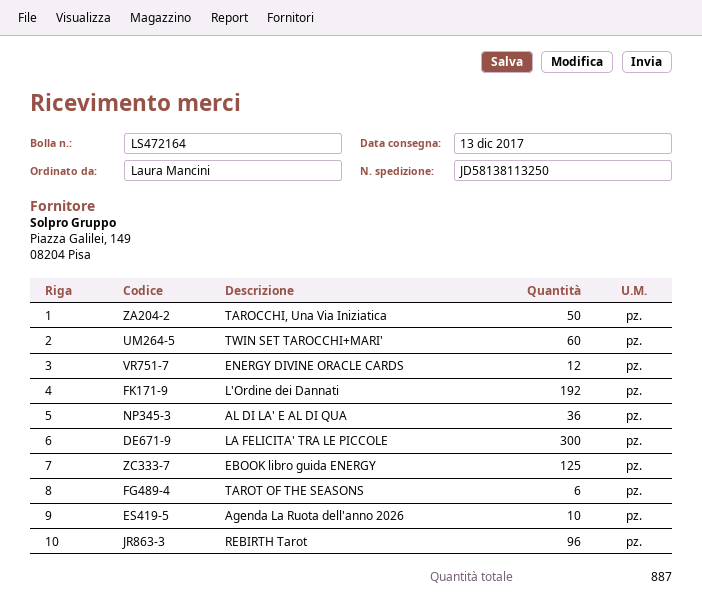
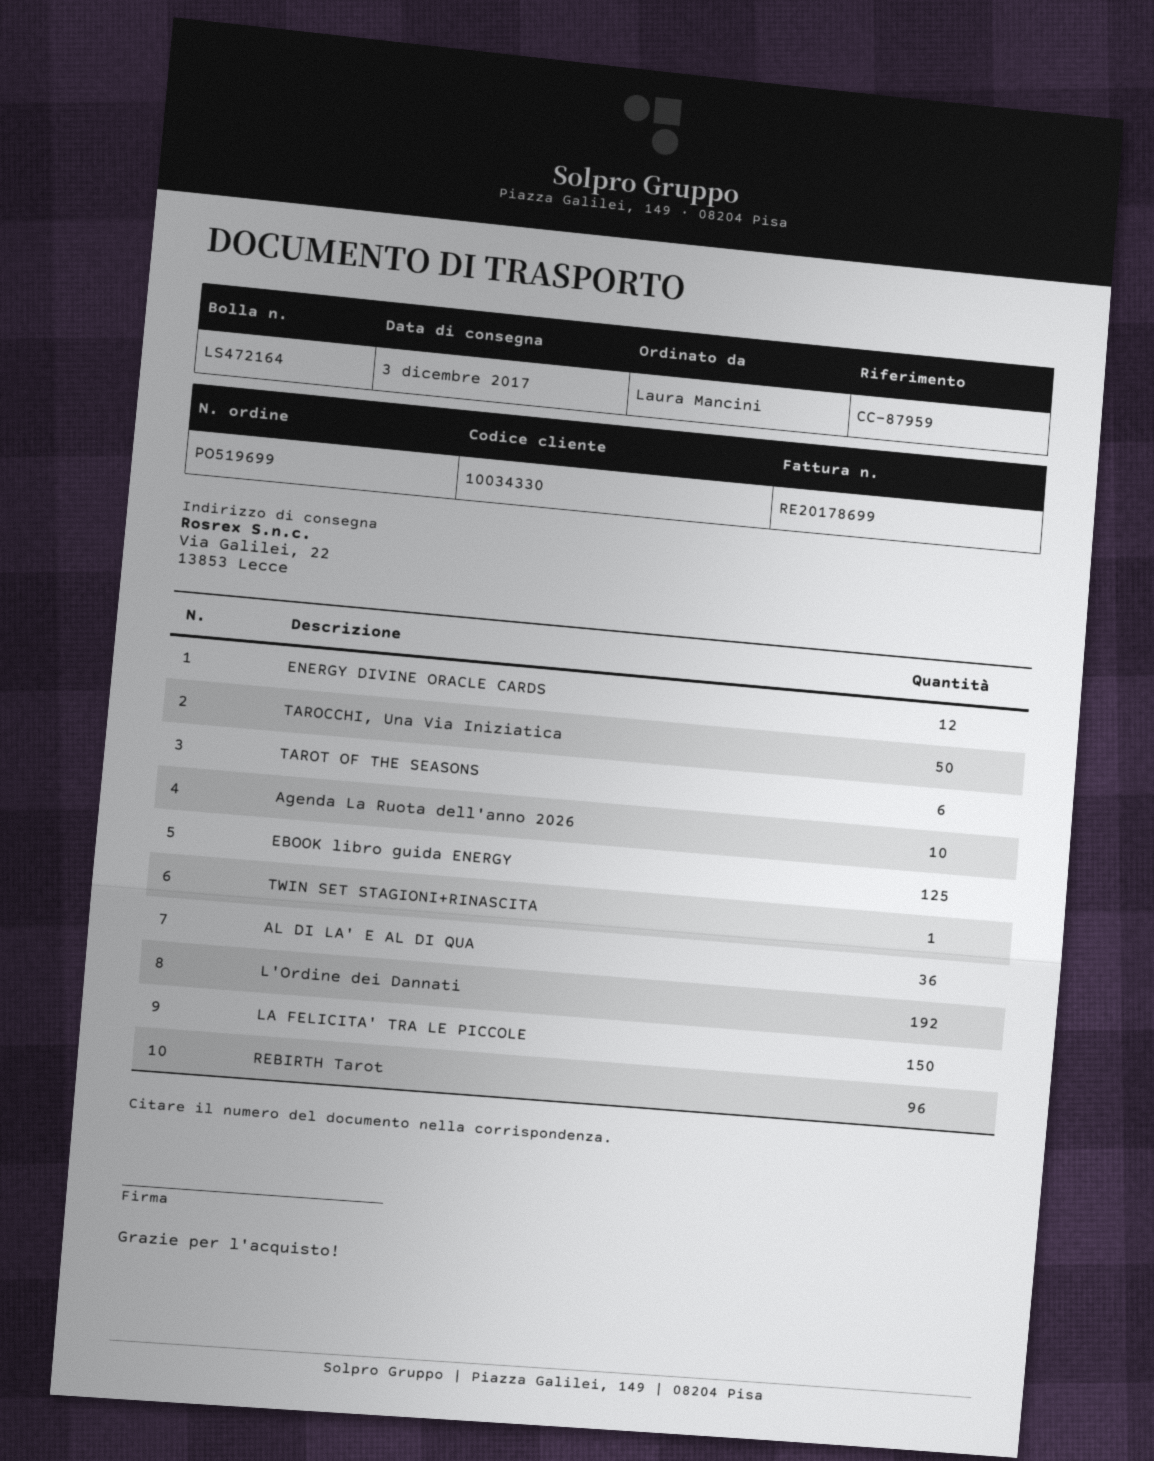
delivery date: 2017-12-13 -> 2017-12-03
TWIN SET TAROCCHI+MARI': 60 -> none
LA FELICITA' TRA LE PICCOLE: 300 -> 150
TWIN SET STAGIONI+RINASCITA: none -> 1

